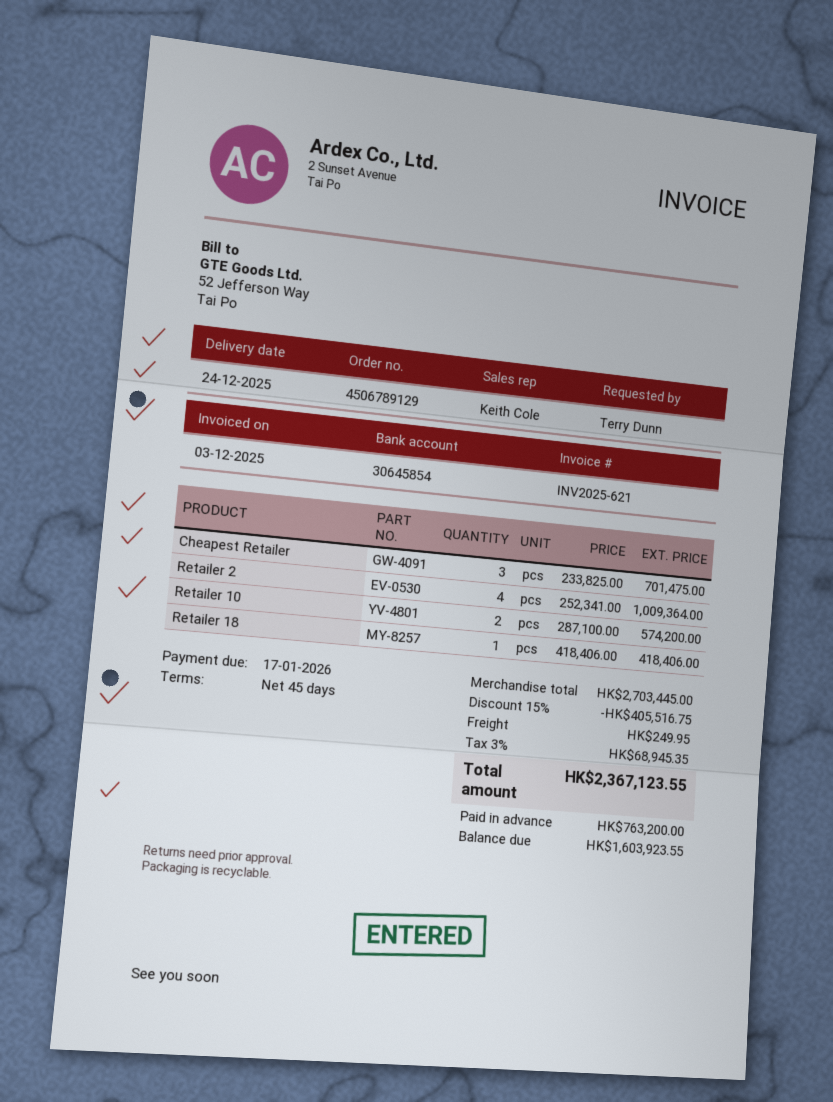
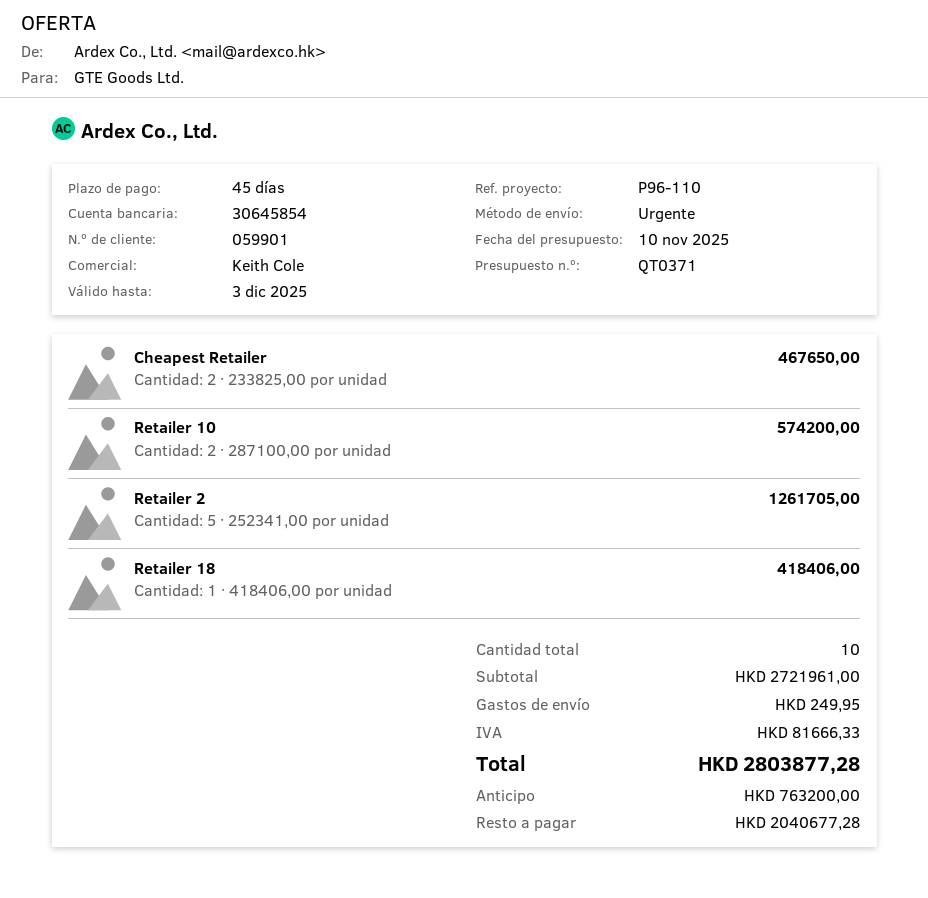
Cheapest Retailer: 3 x 233825.00 = 701475.00 -> 2 x 233825.00 = 467650.00
Retailer 2: 4 x 252341.00 = 1009364.00 -> 5 x 252341.00 = 1261705.00
subtotal: 2703445.00 -> 2721961.00
discount: 15% = 405516.75 -> none
tax: 68945.35 -> 81666.33
total: 2367123.55 -> 2803877.28
balance: 1603923.55 -> 2040677.28

